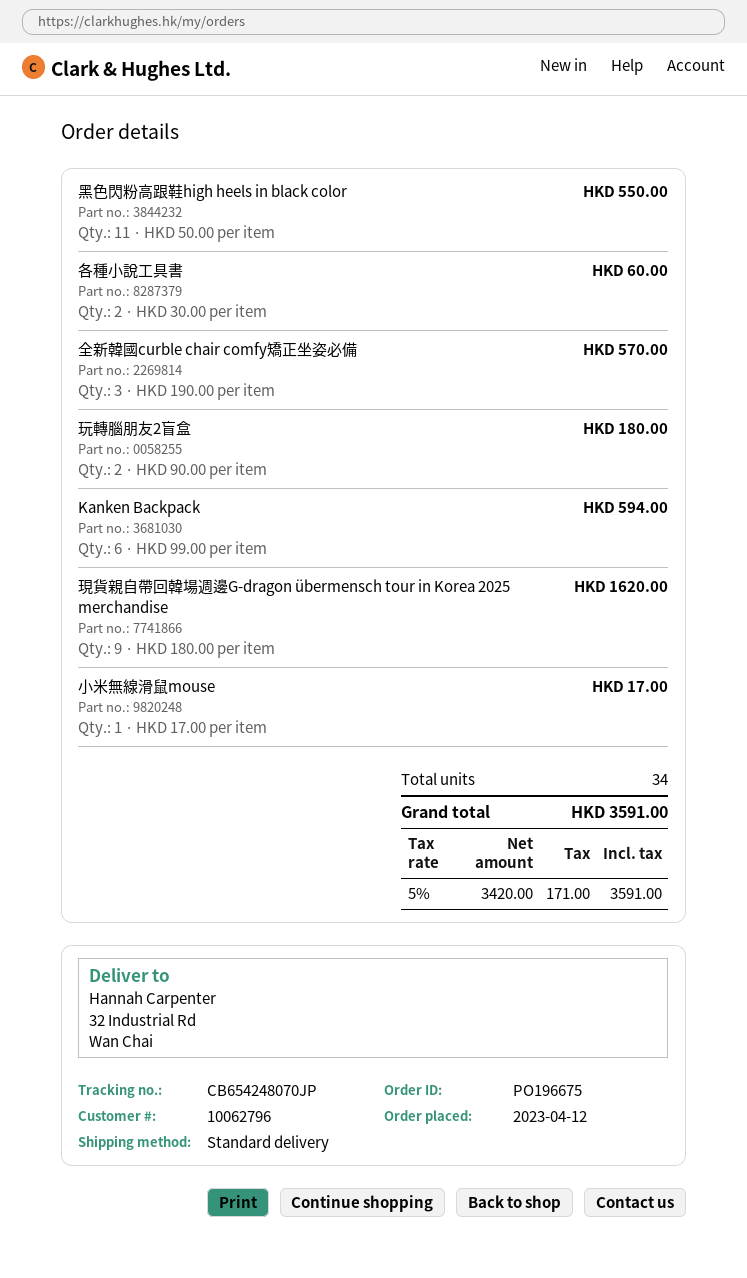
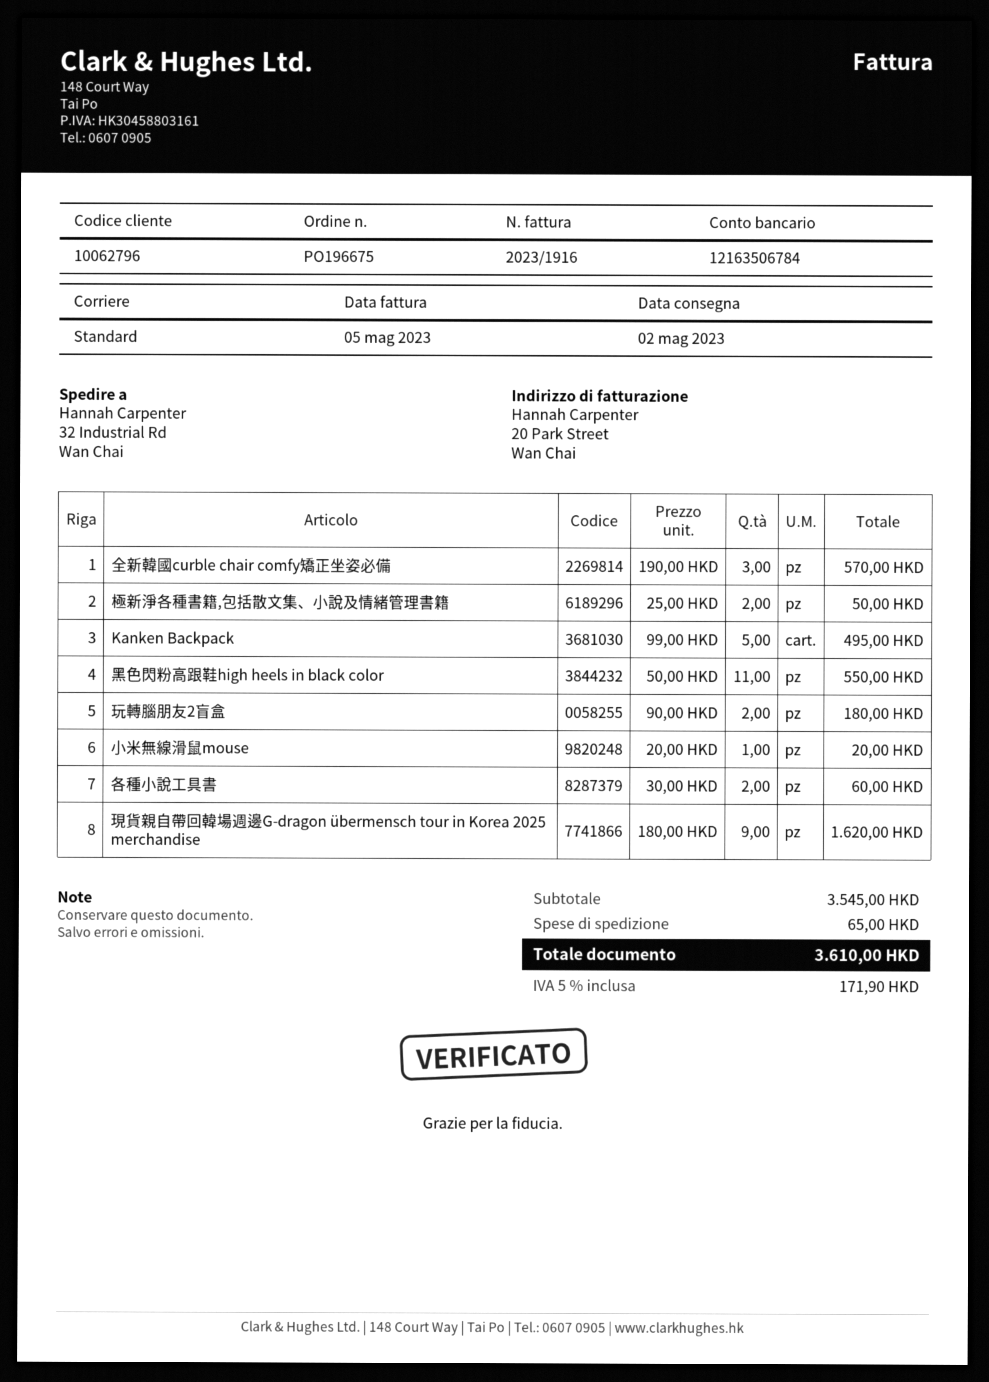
Kanken Backpack: 6 x 99.00 = 594.00 -> 5 x 99.00 = 495.00
小米無線滑鼠mouse: 1 x 17.00 = 17.00 -> 1 x 20.00 = 20.00
極新淨各種書籍,包括散文集、小說及情緒管理書籍: none -> 2 x 25.00 = 50.00
shipping: none -> 65.00
tax: 5% = 171.00 -> 5% = 171.90
total: 3591.00 -> 3610.00

